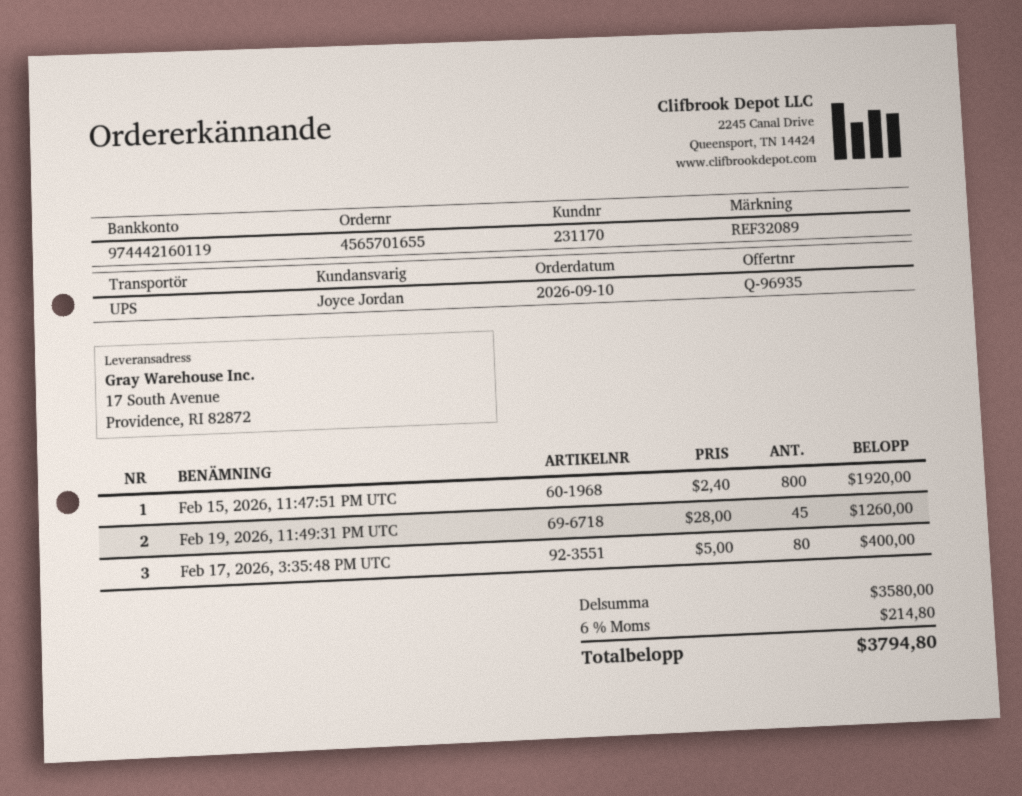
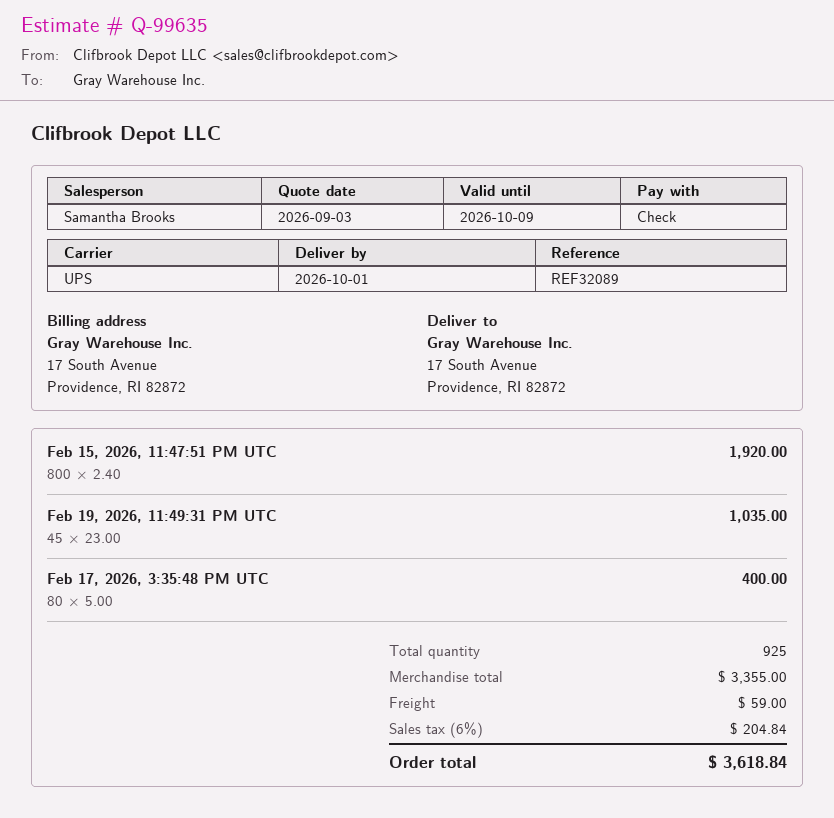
quote number: Q-96935 -> Q-99635
sales rep: Joyce Jordan -> Samantha Brooks
Feb 19, 2026, 11:49:31 PM UTC: 45 x 28.00 = 1260.00 -> 45 x 23.00 = 1035.00
subtotal: 3580.00 -> 3355.00
shipping: none -> 59.00
tax: 6% = 214.80 -> 6% = 204.84
total: 3794.80 -> 3618.84

